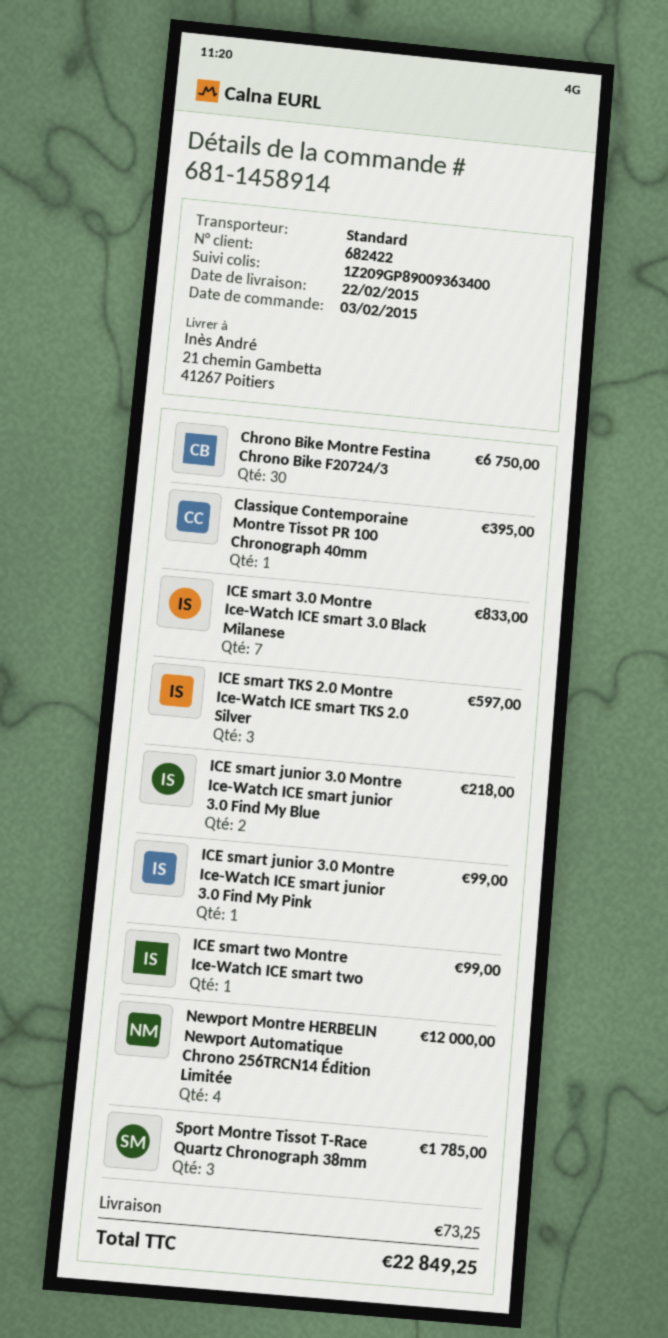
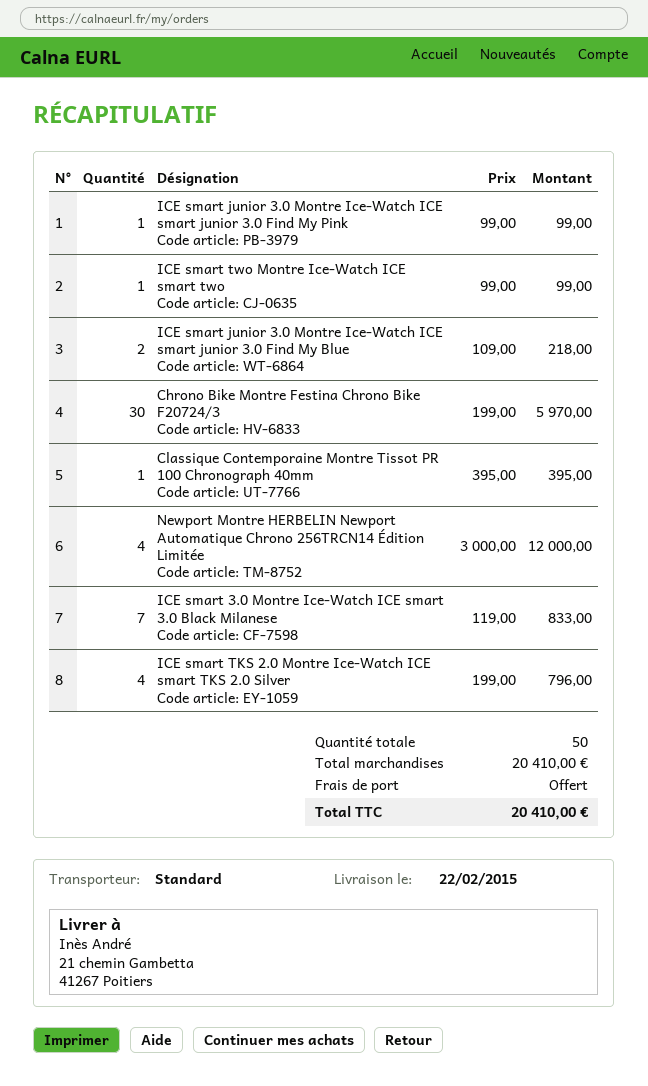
Chrono Bike Montre Festina Chrono Bike F20724/3: 30 for 6750.00 -> 30 for 5970.00
ICE smart TKS 2.0 Montre Ice-Watch ICE smart TKS 2.0 Silver: 3 for 597.00 -> 4 for 796.00
Sport Montre Tissot T-Race Quartz Chronograph 38mm: 3 for 1785.00 -> none
shipping: 73.25 -> 0.00
total: 22849.25 -> 20410.00

